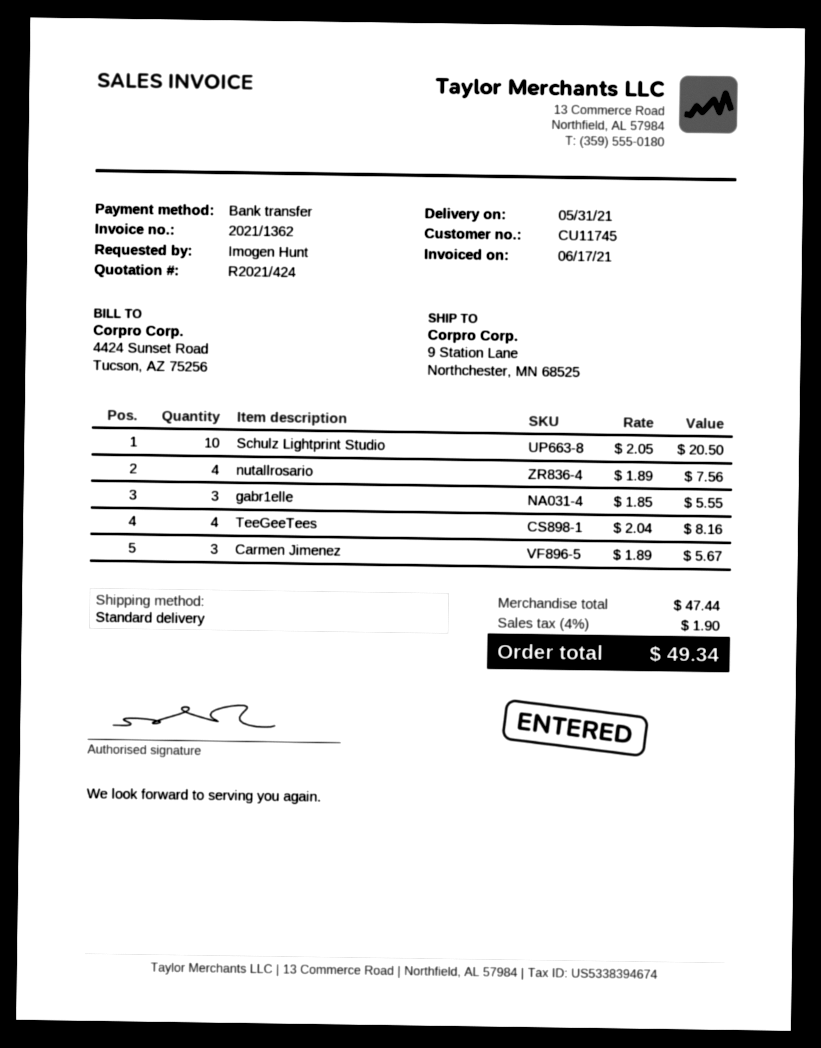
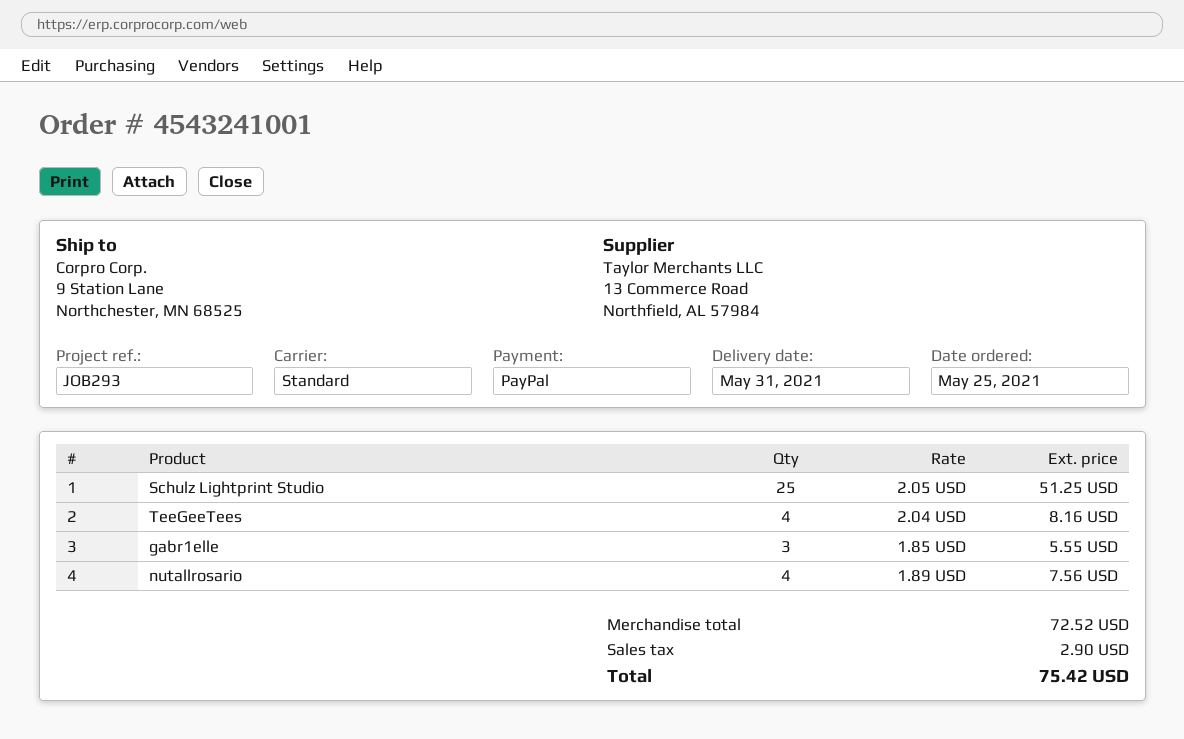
payment method: bank transfer -> PayPal
Schulz Lightprint Studio: 10 x 2.05 = 20.50 -> 25 x 2.05 = 51.25
Carmen Jimenez: 3 x 1.89 = 5.67 -> none
subtotal: 47.44 -> 72.52
tax: 1.90 -> 2.90
total: 49.34 -> 75.42

